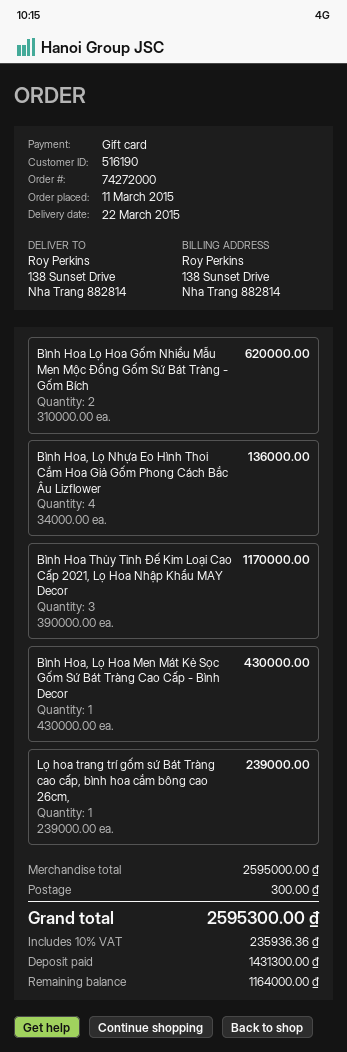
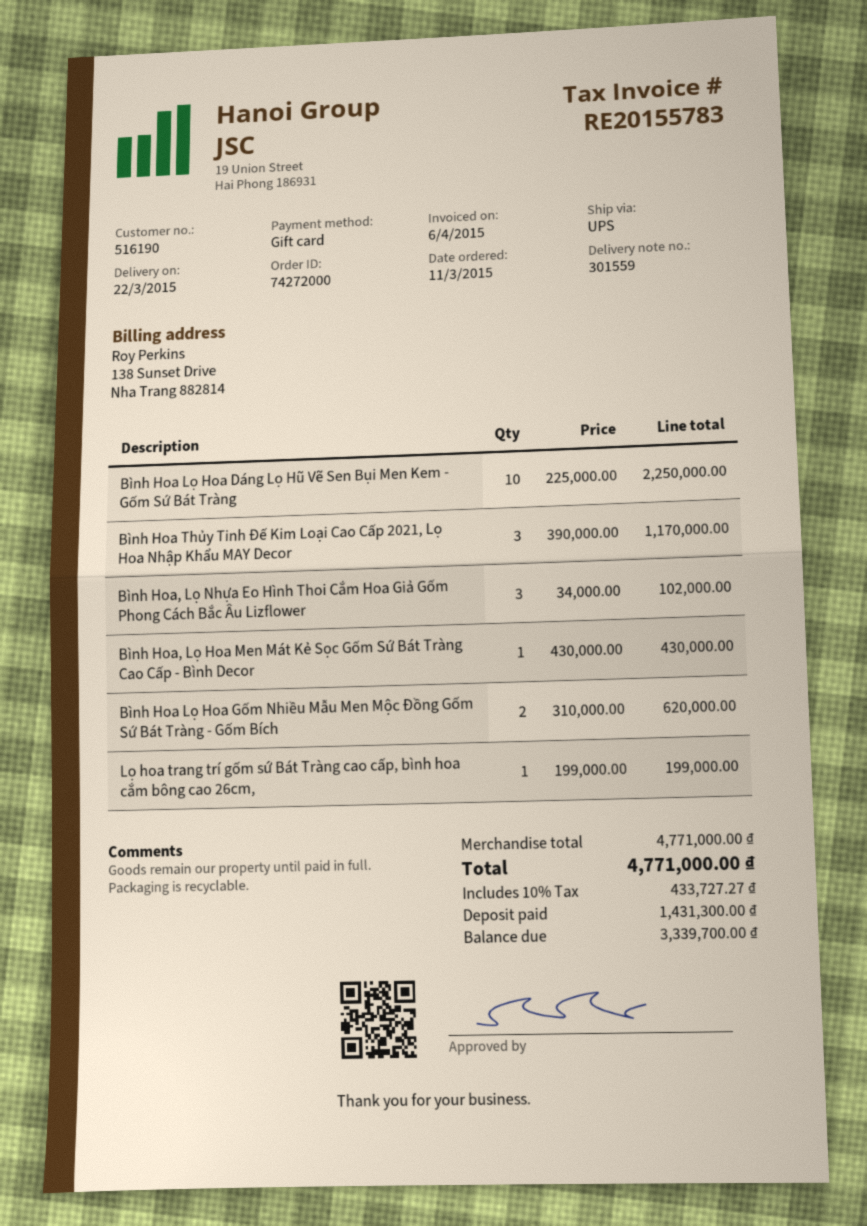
Bình Hoa, Lọ Nhựa Eo Hình Thoi Cắm Hoa Giả Gốm Phong Cách Bắc Âu Lizflower: 4 x 34000.00 = 136000.00 -> 3 x 34000.00 = 102000.00
Lọ hoa trang trí gốm sứ Bát Tràng cao cấp, bình hoa cắm bông cao 26cm,: 1 x 239000.00 = 239000.00 -> 1 x 199000.00 = 199000.00
Bình Hoa Lọ Hoa Dáng Lọ Hũ Vẽ Sen Bụi Men Kem - Gốm Sứ Bát Tràng: none -> 10 x 225000.00 = 2250000.00
subtotal: 2595000.00 -> 4771000.00
shipping: 300.00 -> none
tax: 10% = 235936.36 -> 10% = 433727.27
total: 2595300.00 -> 4771000.00
balance: 1164000.00 -> 3339700.00

